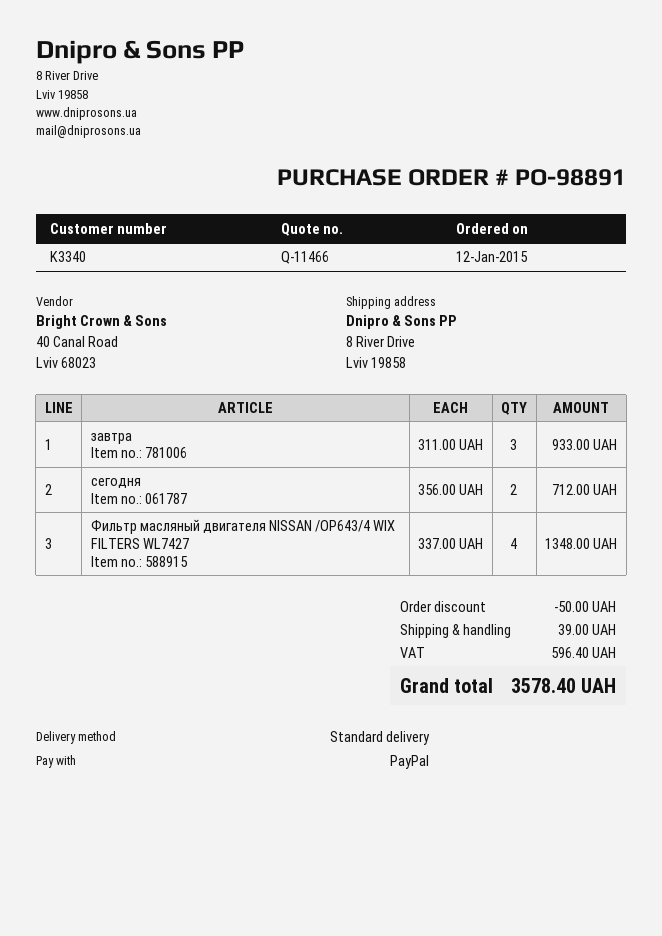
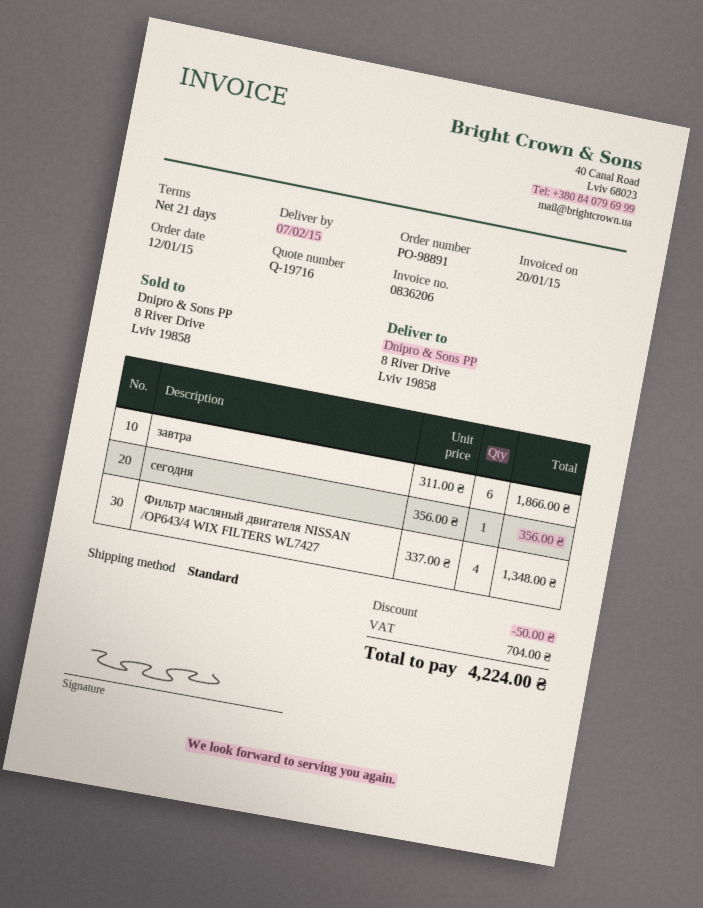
quote number: Q-11466 -> Q-19716
завтра: 3 x 311.00 = 933.00 -> 6 x 311.00 = 1866.00
сегодня: 2 x 356.00 = 712.00 -> 1 x 356.00 = 356.00
shipping: 39.00 -> none
tax: 596.40 -> 704.00
total: 3578.40 -> 4224.00

